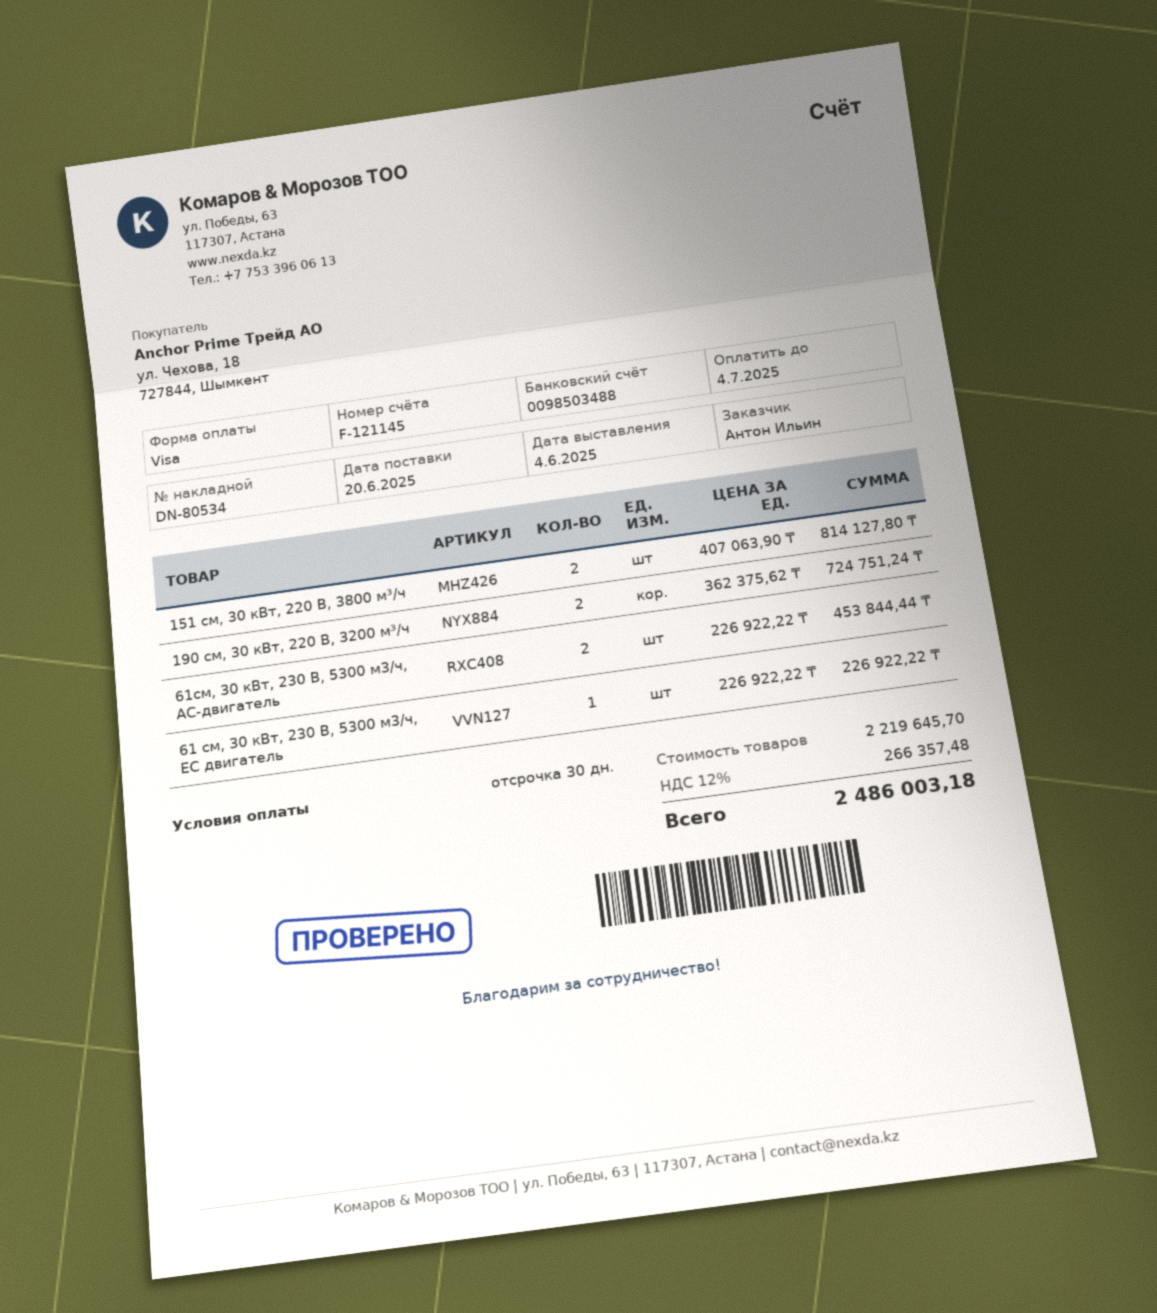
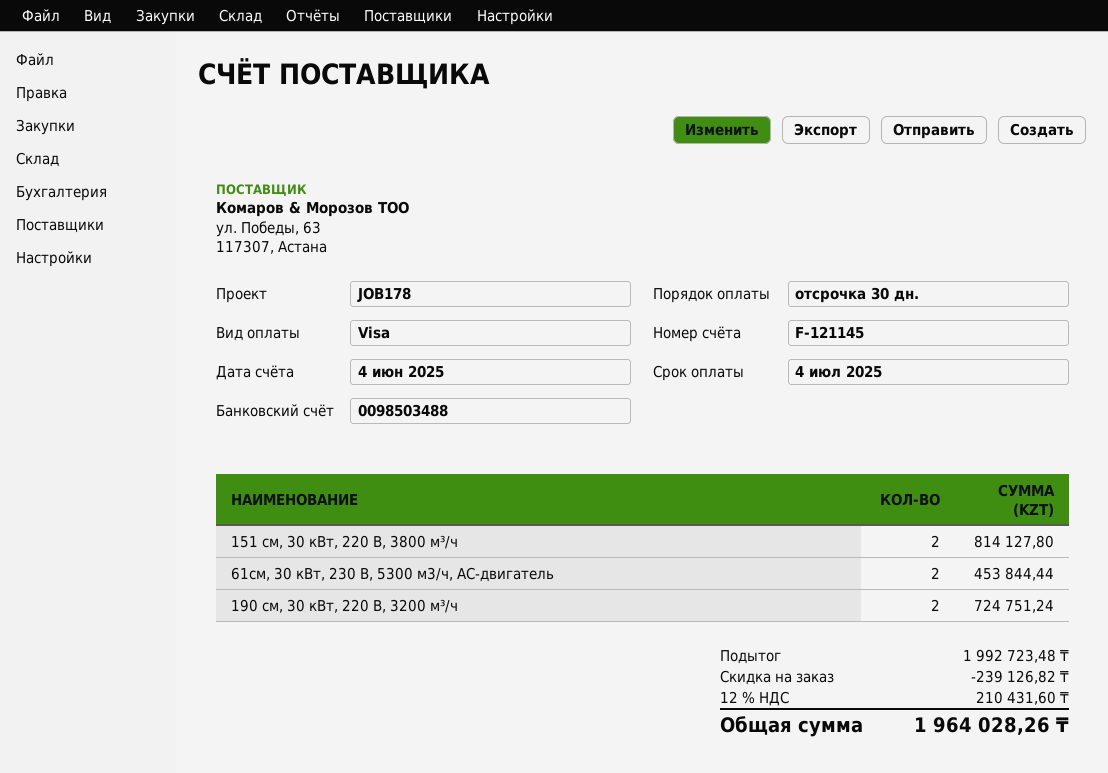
61 см, 30 кВт, 230 В, 5300 м3/ч, EC двигатель: 1 for 226922.22 -> none
subtotal: 2219645.70 -> 1992723.48
discount: none -> 239126.82
tax: 12% = 266357.48 -> 12% = 210431.60
total: 2486003.18 -> 1964028.26

